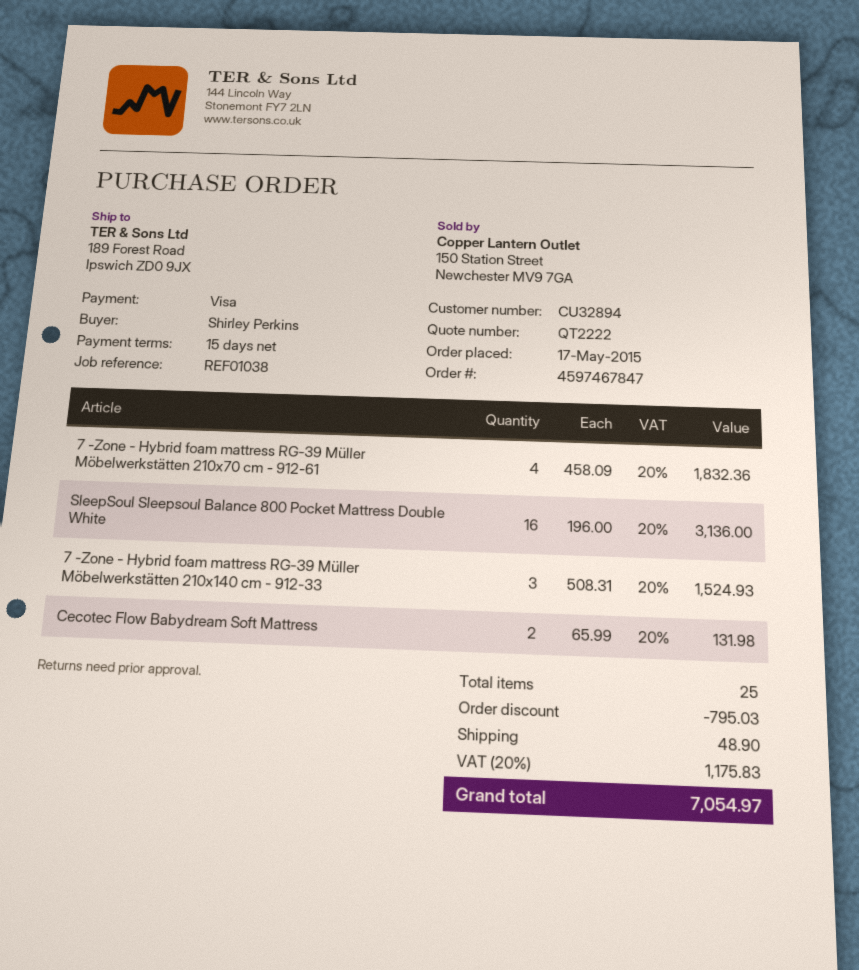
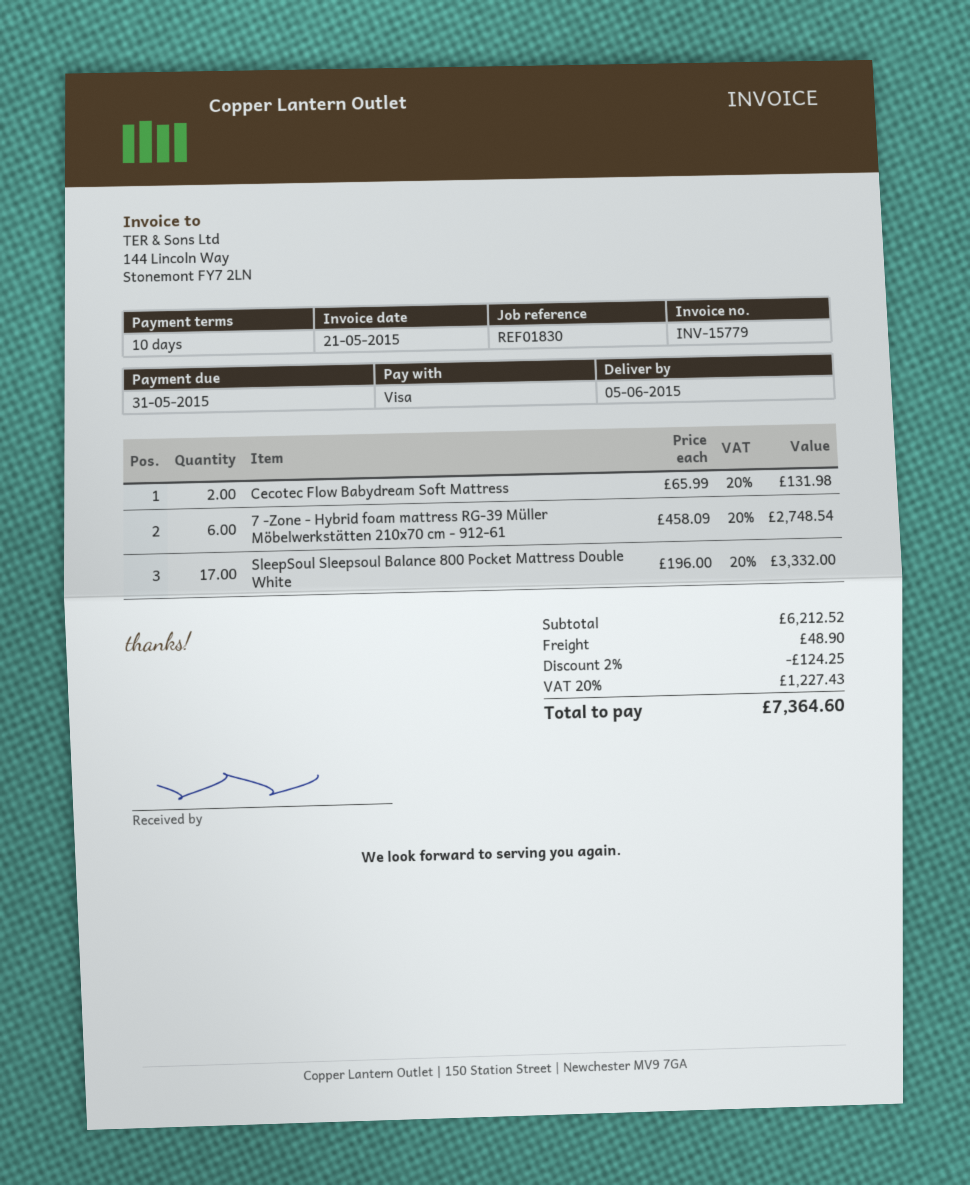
payment terms: 15 days -> 10 days
reference: REF01038 -> REF01830
7 -Zone - Hybrid foam mattress RG-39 Müller Möbelwerkstätten 210x70 cm - 912-61: 4 x 458.09 = 1832.36 -> 6 x 458.09 = 2748.54
SleepSoul Sleepsoul Balance 800 Pocket Mattress Double White: 16 x 196.00 = 3136.00 -> 17 x 196.00 = 3332.00
7 -Zone - Hybrid foam mattress RG-39 Müller Möbelwerkstätten 210x140 cm - 912-33: 3 x 508.31 = 1524.93 -> none
discount: 795.03 -> 124.25
tax: 20% = 1175.83 -> 20% = 1227.43
total: 7054.97 -> 7364.60

